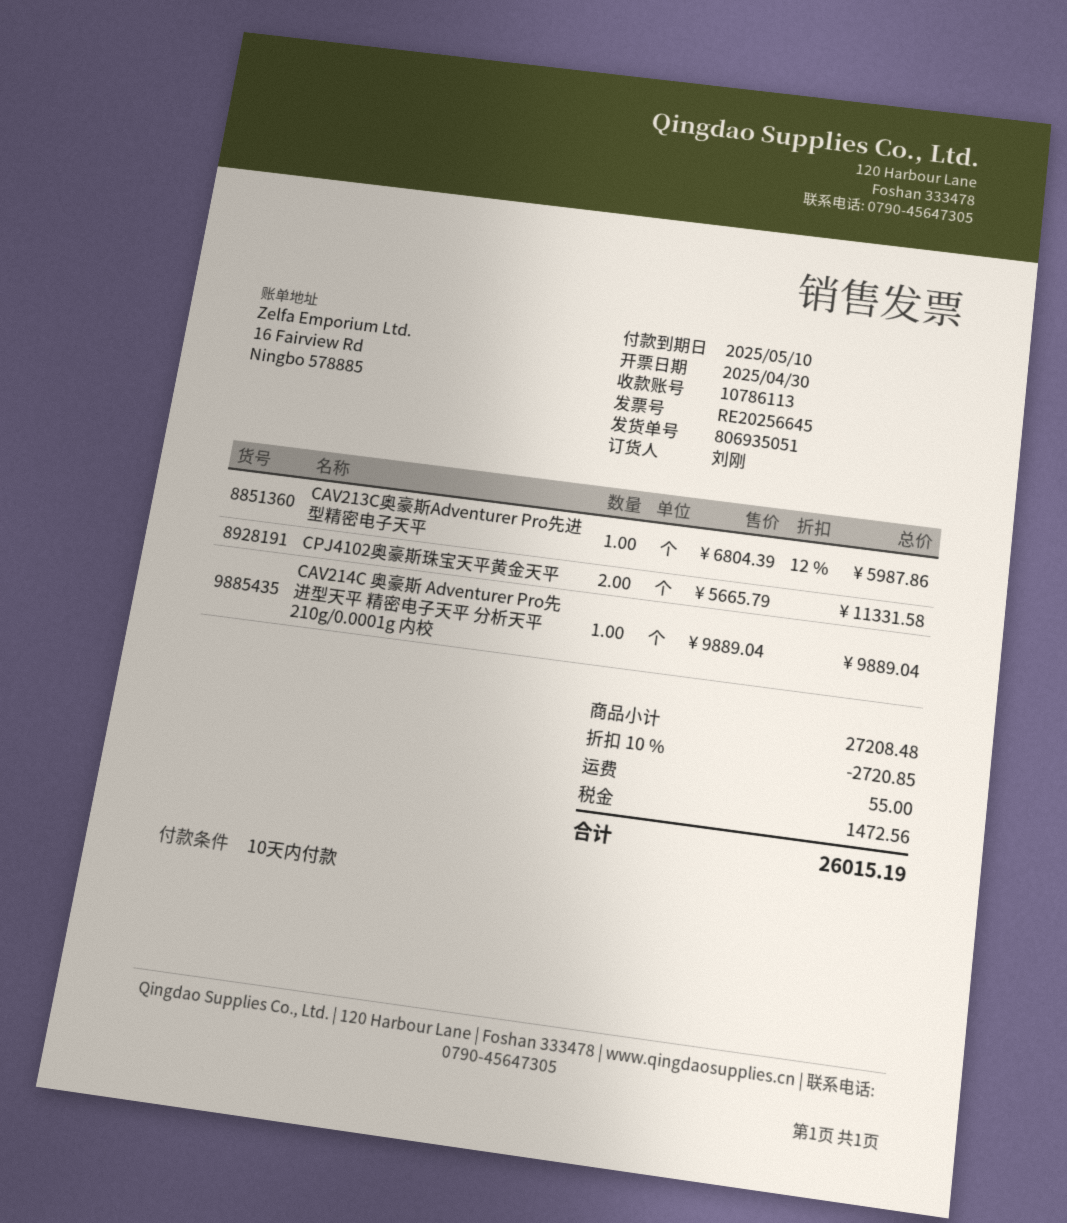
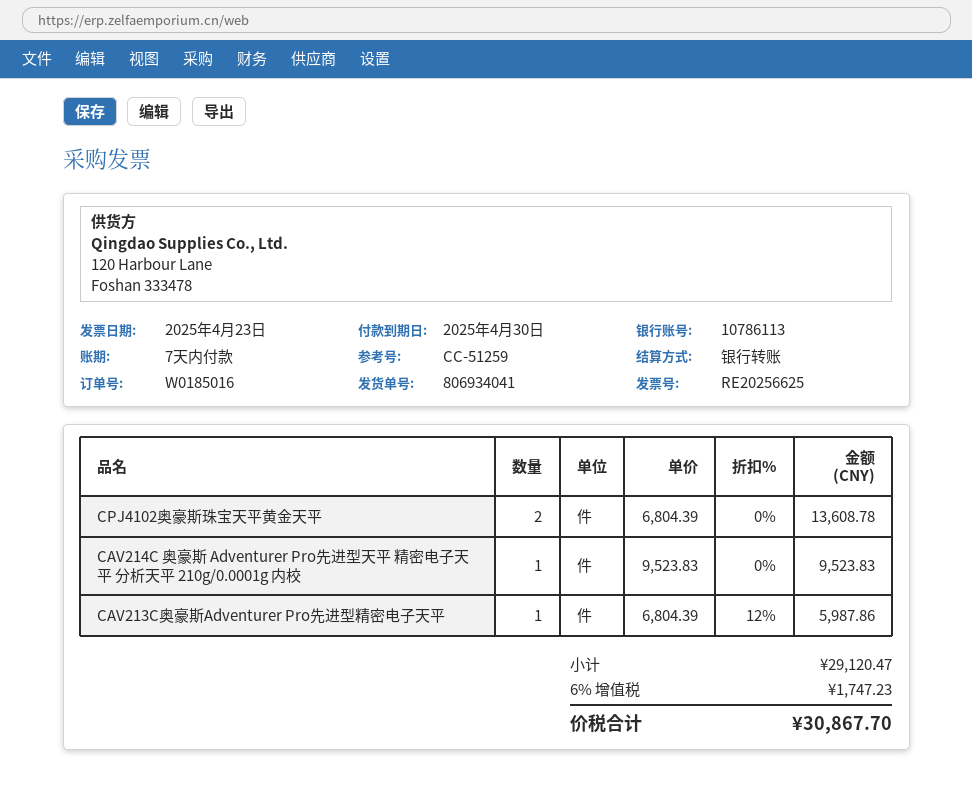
delivery note number: 806935051 -> 806934041
invoice number: RE20256645 -> RE20256625
invoice date: 2025-04-30 -> 2025-04-23
payment terms: 10 days -> 7 days
due date: 2025-05-10 -> 2025-04-30
CPJ4102奥豪斯珠宝天平黄金天平: 2 x 5665.79 = 11331.58 -> 2 x 6804.39 = 13608.78
CAV214C 奥豪斯 Adventurer Pro先进型天平 精密电子天平 分析天平 210g/0.0001g 内校: 1 x 9889.04 = 9889.04 -> 1 x 9523.83 = 9523.83
subtotal: 27208.48 -> 29120.47
discount: 10% = 2720.85 -> none
shipping: 55.00 -> none
tax: 1472.56 -> 1747.23
total: 26015.19 -> 30867.70

